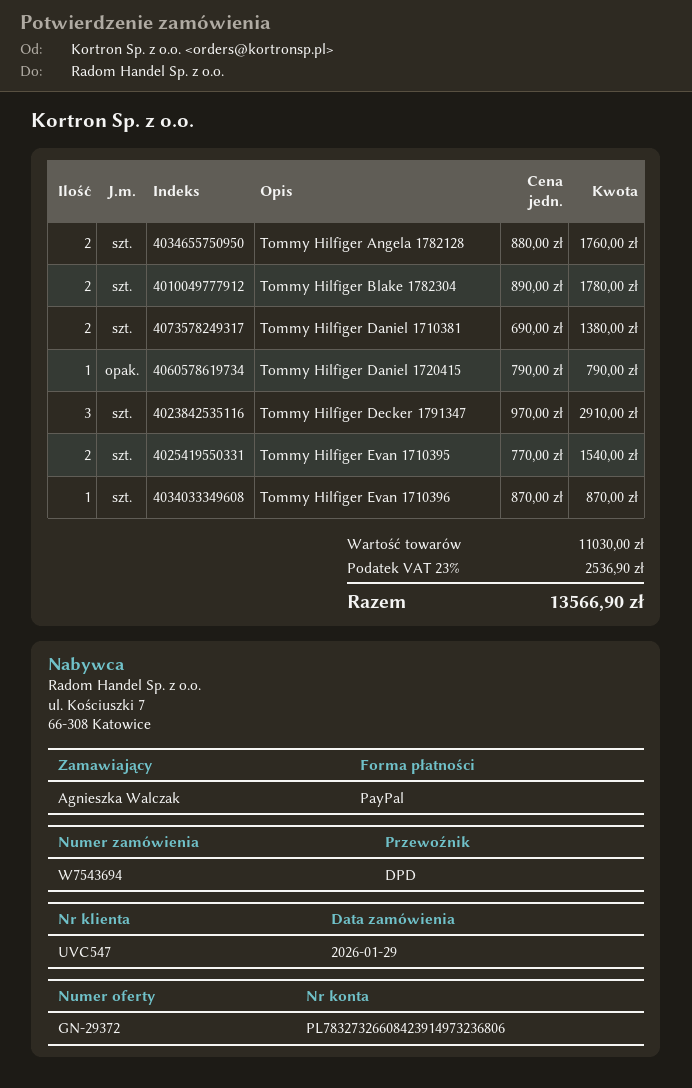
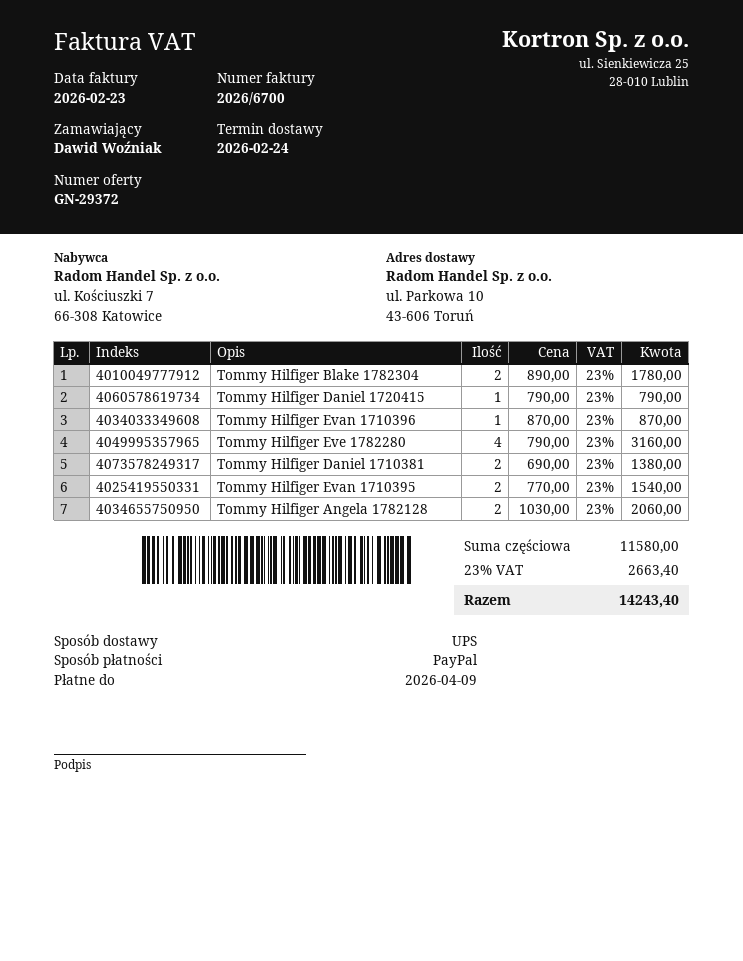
ordered by: Agnieszka Walczak -> Dawid Woźniak
shipping method: DPD -> UPS
Tommy Hilfiger Angela 1782128: 2 x 880.00 = 1760.00 -> 2 x 1030.00 = 2060.00
Tommy Hilfiger Decker 1791347: 3 x 970.00 = 2910.00 -> none
Tommy Hilfiger Eve 1782280: none -> 4 x 790.00 = 3160.00
subtotal: 11030.00 -> 11580.00
tax: 23% = 2536.90 -> 23% = 2663.40
total: 13566.90 -> 14243.40

